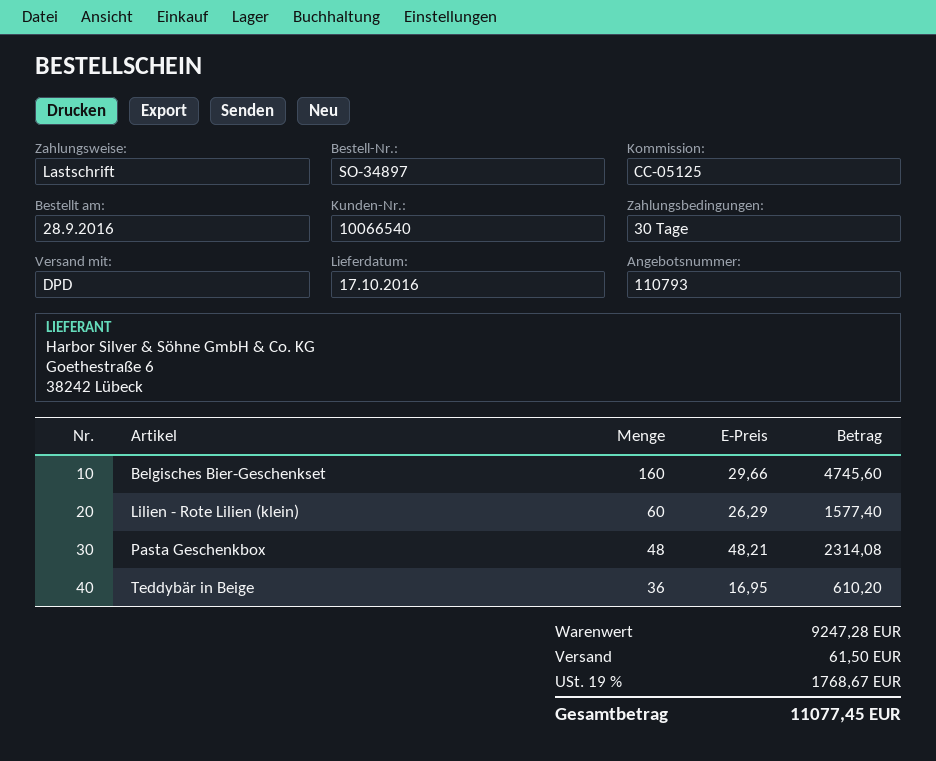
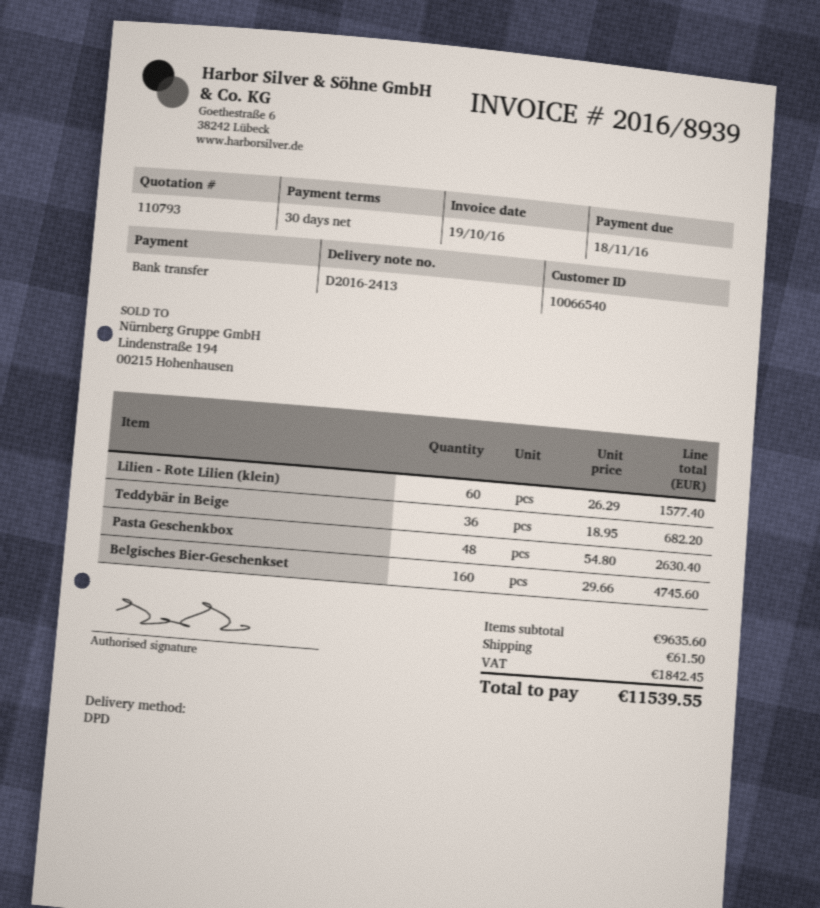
payment method: direct debit -> bank transfer
Pasta Geschenkbox: 48 x 48.21 = 2314.08 -> 48 x 54.80 = 2630.40
Teddybär in Beige: 36 x 16.95 = 610.20 -> 36 x 18.95 = 682.20
subtotal: 9247.28 -> 9635.60
tax: 1768.67 -> 1842.45
total: 11077.45 -> 11539.55

